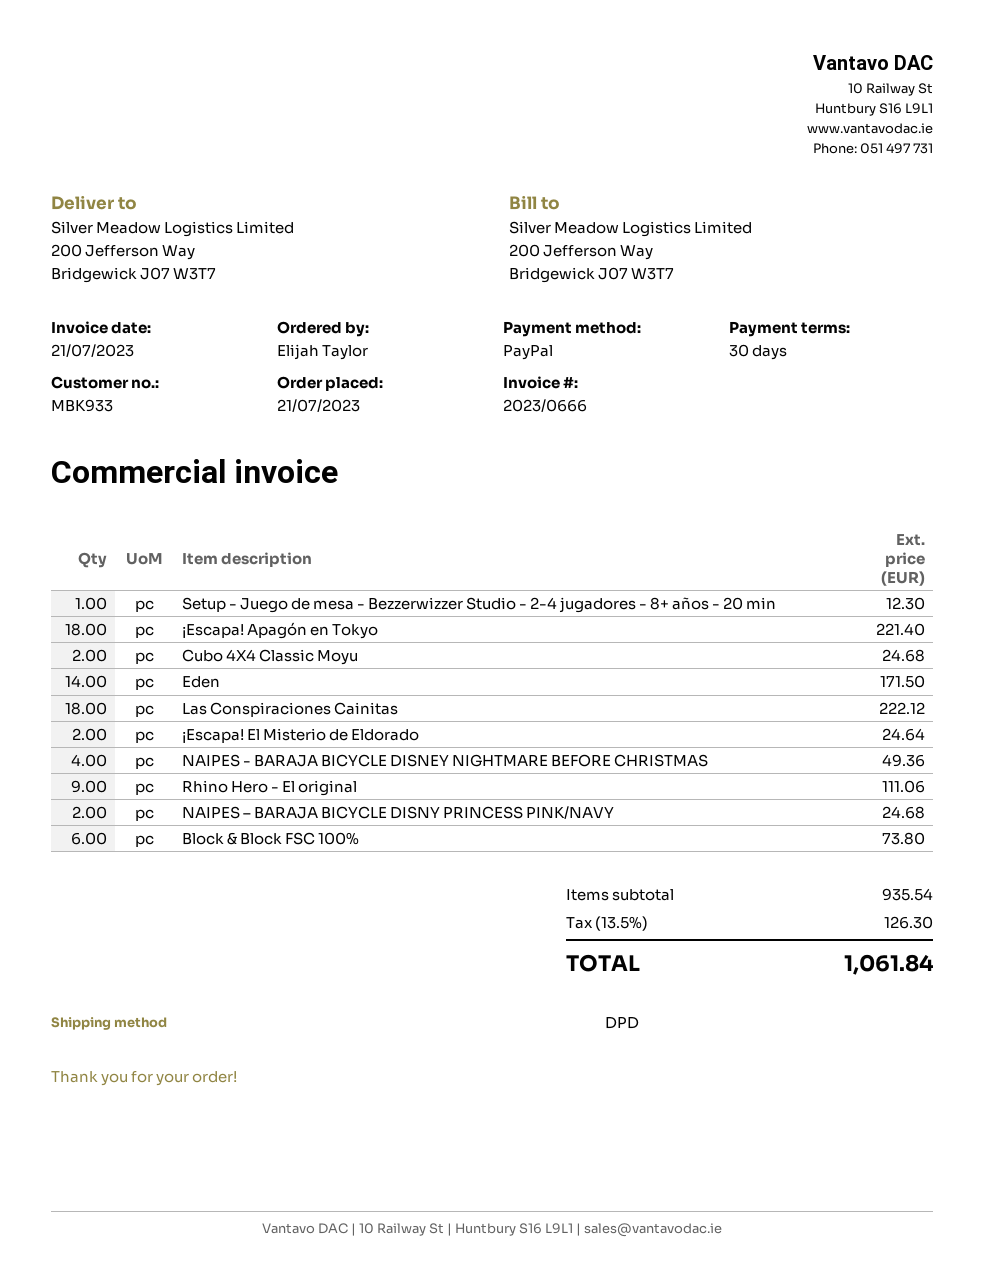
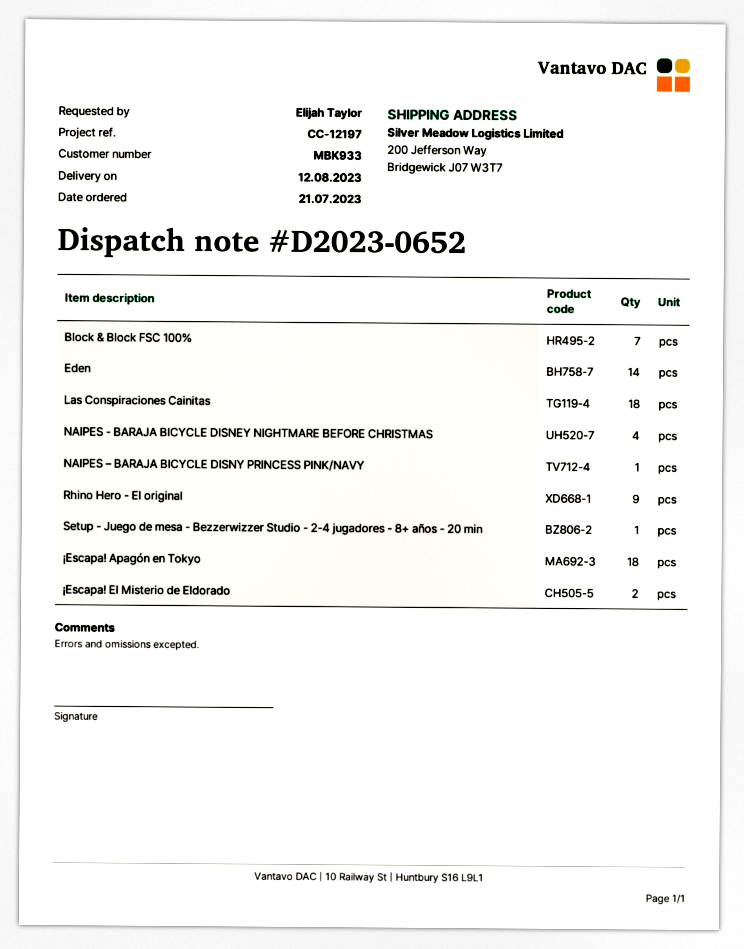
Cubo 4X4 Classic Moyu: 2 -> none
NAIPES – BARAJA BICYCLE DISNY PRINCESS PINK/NAVY: 2 -> 1
Block & Block FSC 100%: 6 -> 7

